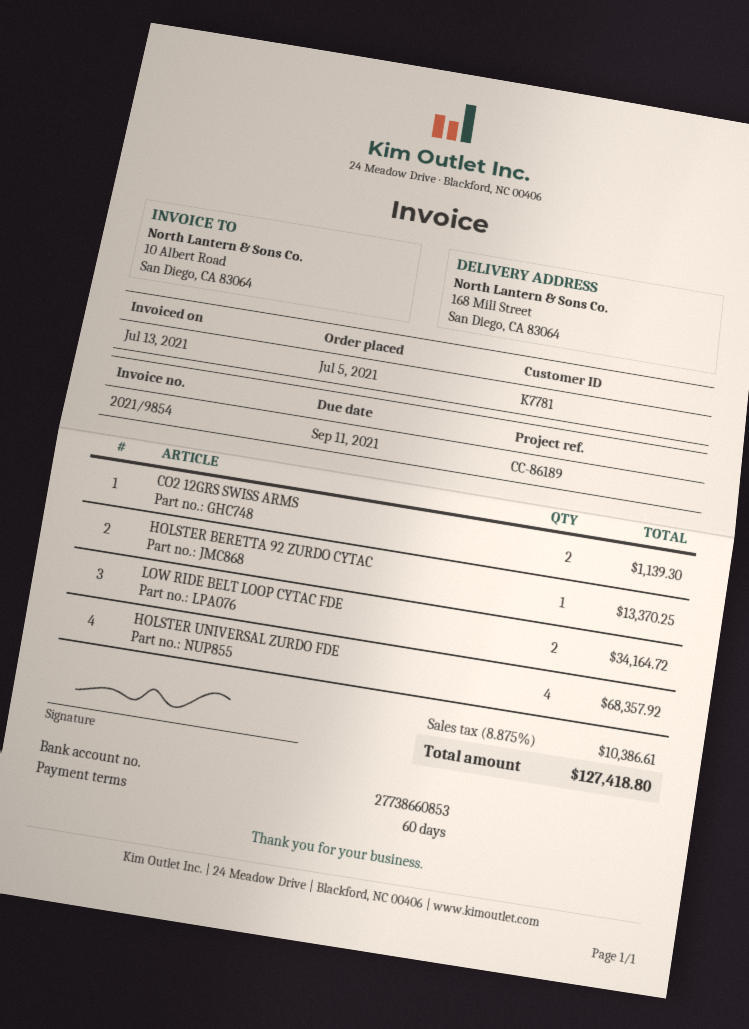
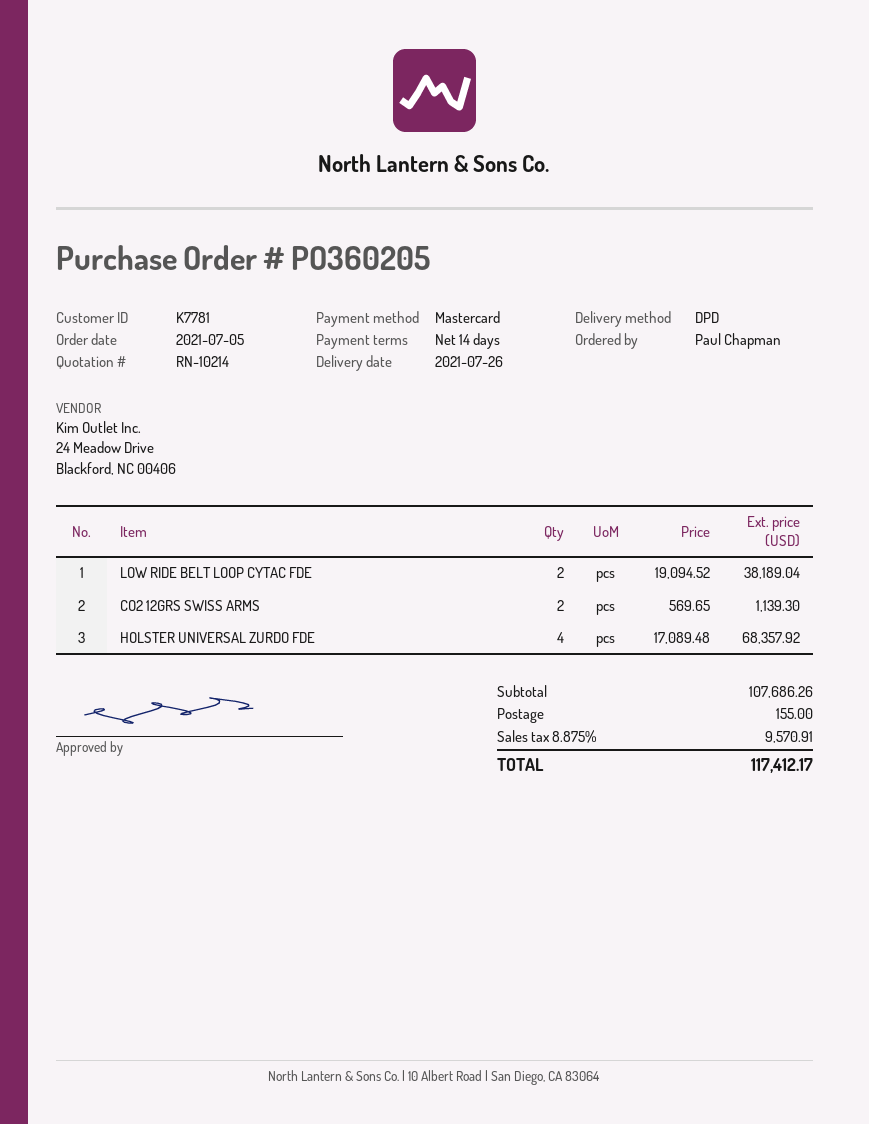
payment terms: 60 days -> 14 days
HOLSTER BERETTA 92 ZURDO CYTAC: 1 for 13370.25 -> none
LOW RIDE BELT LOOP CYTAC FDE: 2 for 34164.72 -> 2 for 38189.04
shipping: none -> 155.00
tax: 8.875% = 10386.61 -> 8.875% = 9570.91
total: 127418.80 -> 117412.17

